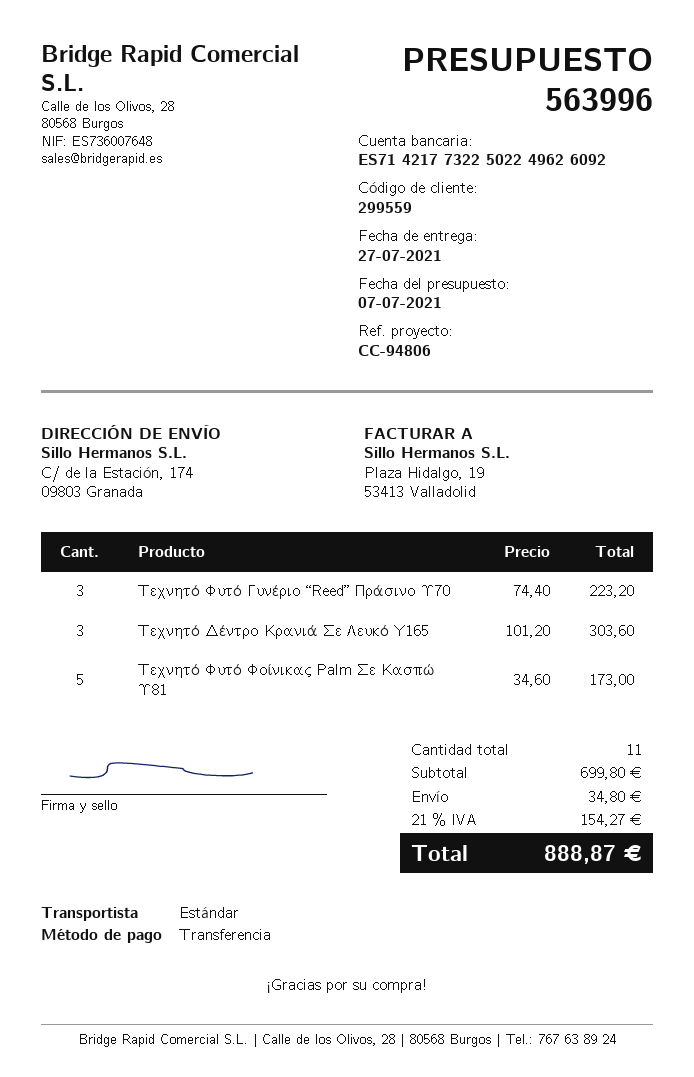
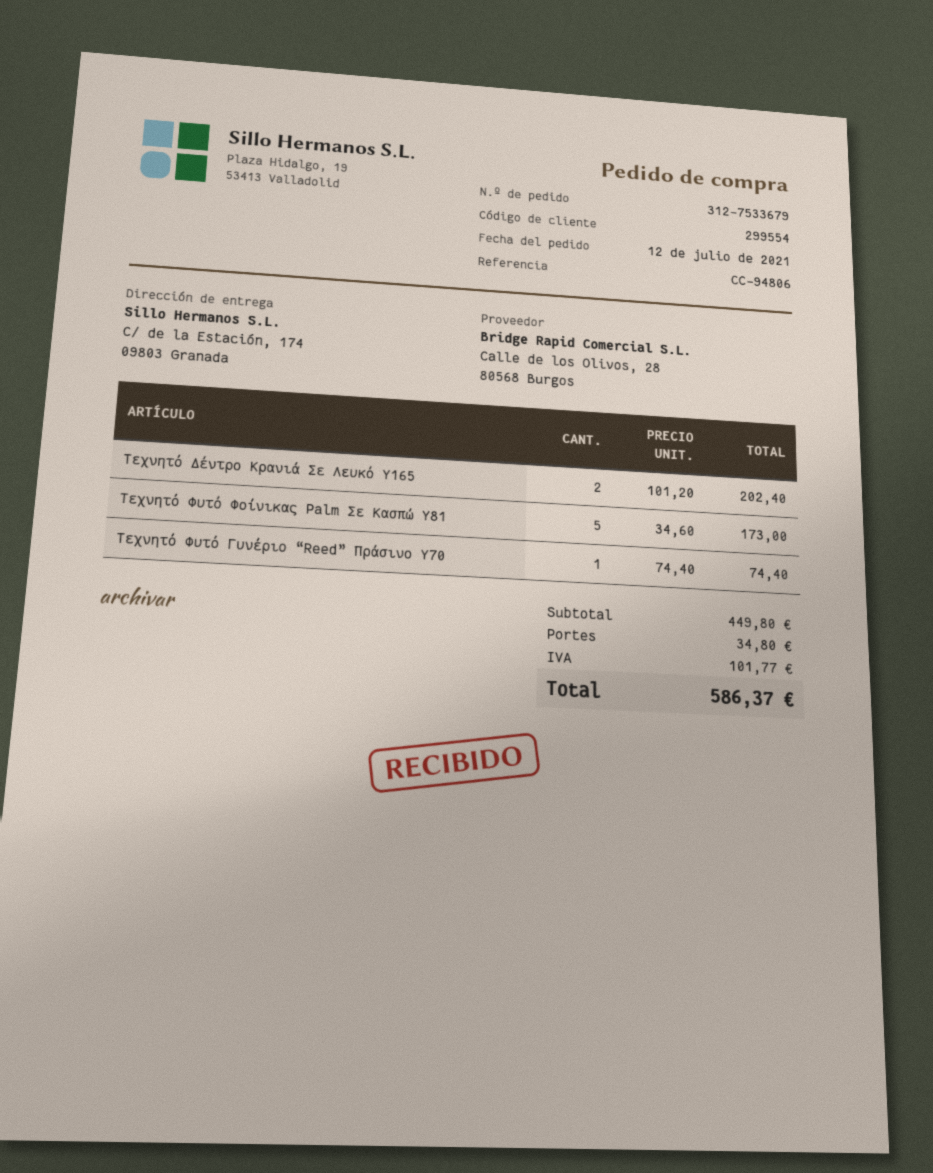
customer number: 299559 -> 299554
Τεχνητό Φυτό Γυνέριο “Reed” Πράσινο Υ70: 3 x 74.40 = 223.20 -> 1 x 74.40 = 74.40
Τεχνητό Δέντρο Κρανιά Σε Λευκό Y165: 3 x 101.20 = 303.60 -> 2 x 101.20 = 202.40
subtotal: 699.80 -> 449.80
tax: 154.27 -> 101.77
total: 888.87 -> 586.37

